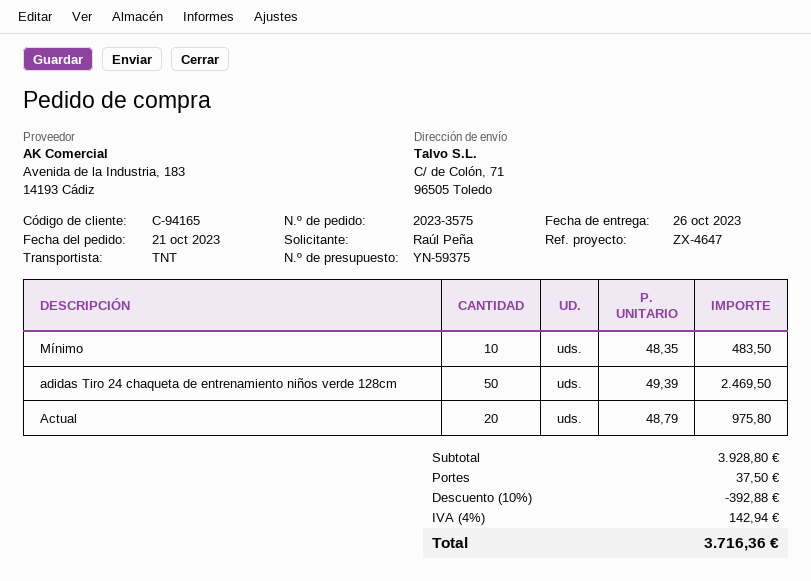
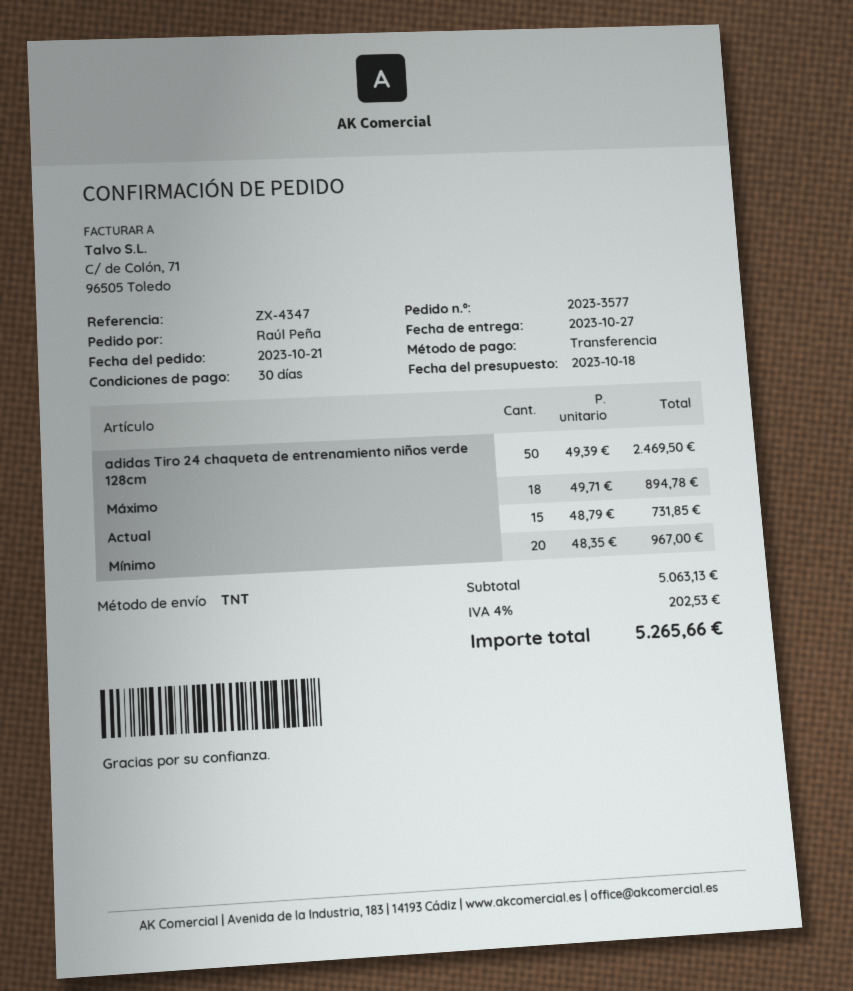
order number: 2023-3575 -> 2023-3577
delivery date: 2023-10-26 -> 2023-10-27
reference: ZX-4647 -> ZX-4347
Mínimo: 10 x 48.35 = 483.50 -> 20 x 48.35 = 967.00
Actual: 20 x 48.79 = 975.80 -> 15 x 48.79 = 731.85
Máximo: none -> 18 x 49.71 = 894.78
subtotal: 3928.80 -> 5063.13
discount: 10% = 392.88 -> none
shipping: 37.50 -> none
tax: 4% = 142.94 -> 4% = 202.53
total: 3716.36 -> 5265.66

